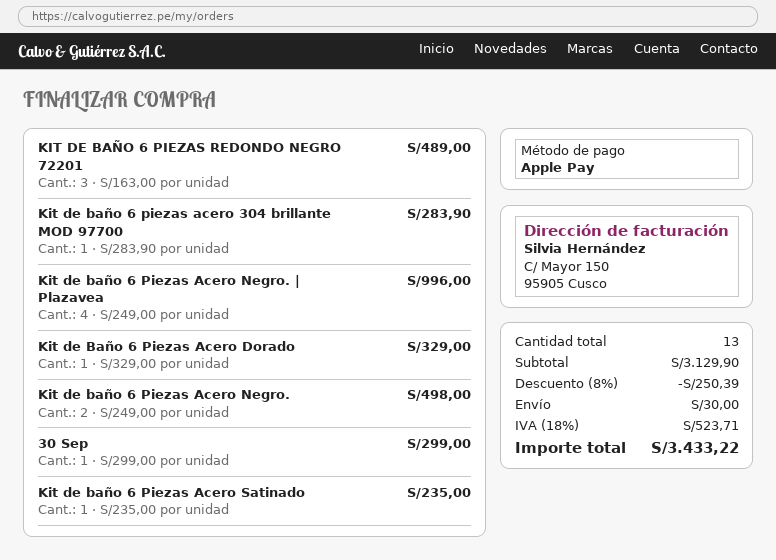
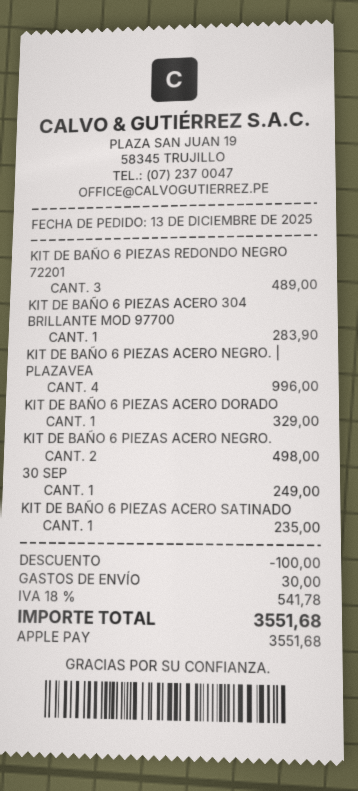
30 Sep: 1 for 299.00 -> 1 for 249.00
discount: 250.39 -> 100.00
tax: 18% = 523.71 -> 18% = 541.78
total: 3433.22 -> 3551.68

